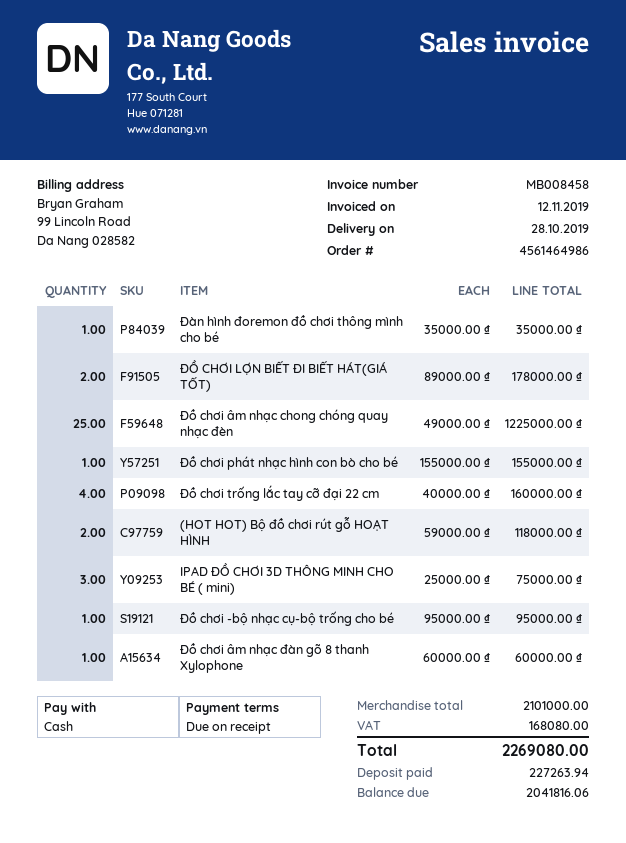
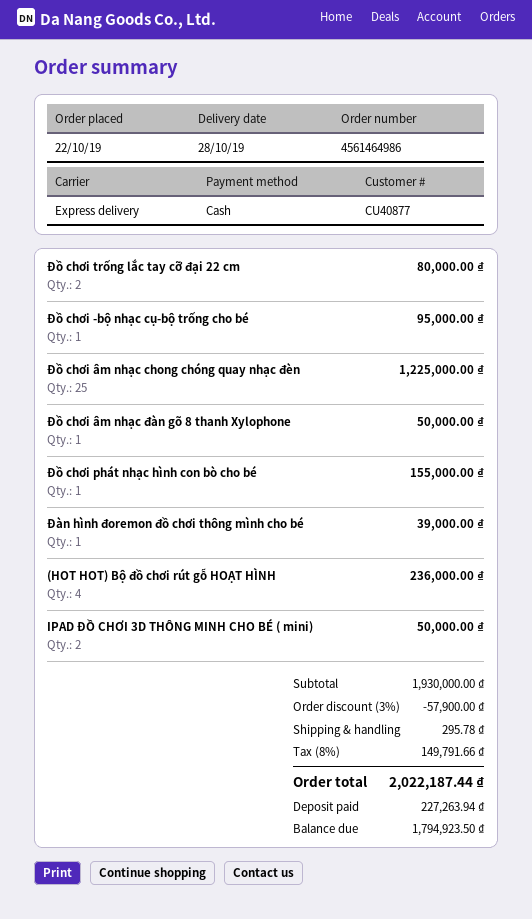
Đàn hình đoremon đồ chơi thông mình cho bé: 1 for 35000.00 -> 1 for 39000.00
ĐỒ CHƠI LỢN BIẾT ĐI BIẾT HÁT(GIÁ TỐT): 2 for 178000.00 -> none
Đồ chơi trống lắc tay cỡ đại 22 cm: 4 for 160000.00 -> 2 for 80000.00
(HOT HOT) Bộ đồ chơi rút gỗ HOẠT HÌNH: 2 for 118000.00 -> 4 for 236000.00
IPAD ĐỒ CHƠI 3D THÔNG MINH CHO BÉ ( mini): 3 for 75000.00 -> 2 for 50000.00
Đồ chơi âm nhạc đàn gõ 8 thanh Xylophone: 1 for 60000.00 -> 1 for 50000.00
subtotal: 2101000.00 -> 1930000.00
discount: none -> 3% = 57900.00
shipping: none -> 295.78
tax: 168080.00 -> 149791.66
total: 2269080.00 -> 2022187.44
balance: 2041816.06 -> 1794923.50

